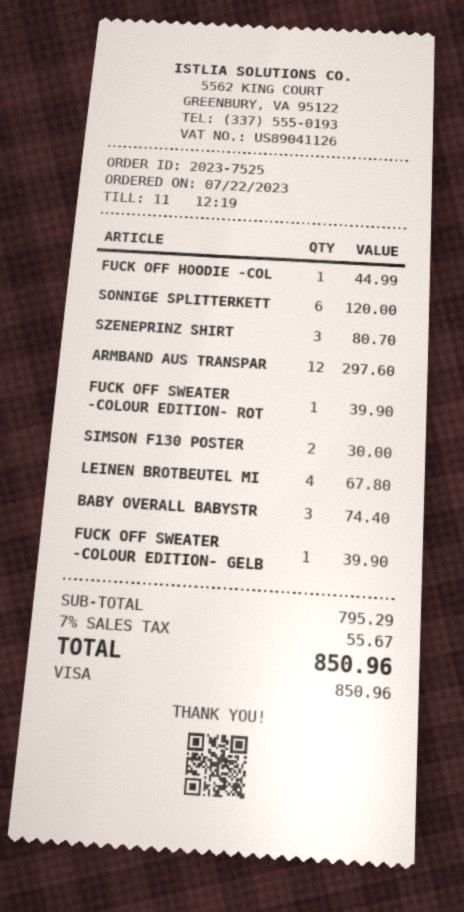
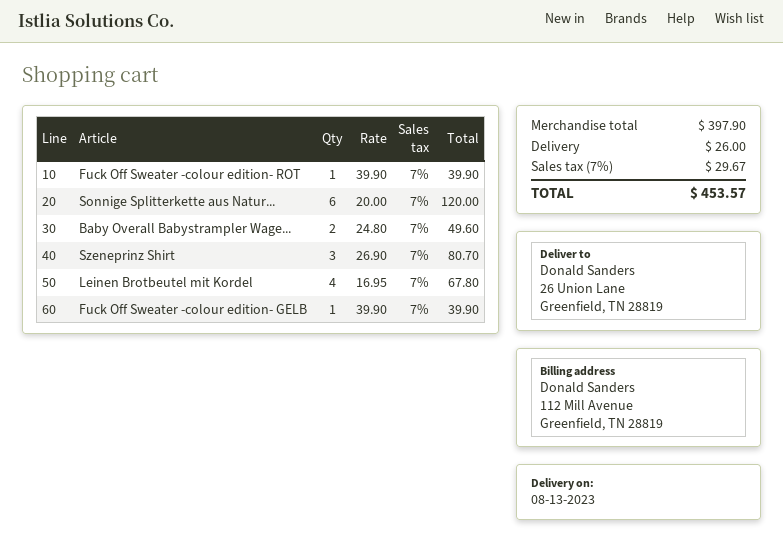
FUCK OFF HOODIE -COL: 1 for 44.99 -> none
ARMBAND AUS TRANSPAR: 12 for 297.60 -> none
SIMSON F130 POSTER: 2 for 30.00 -> none
BABY OVERALL BABYSTR: 3 for 74.40 -> 2 for 49.60
subtotal: 795.29 -> 397.90
shipping: none -> 26.00
tax: 7% = 55.67 -> 7% = 29.67
total: 850.96 -> 453.57

